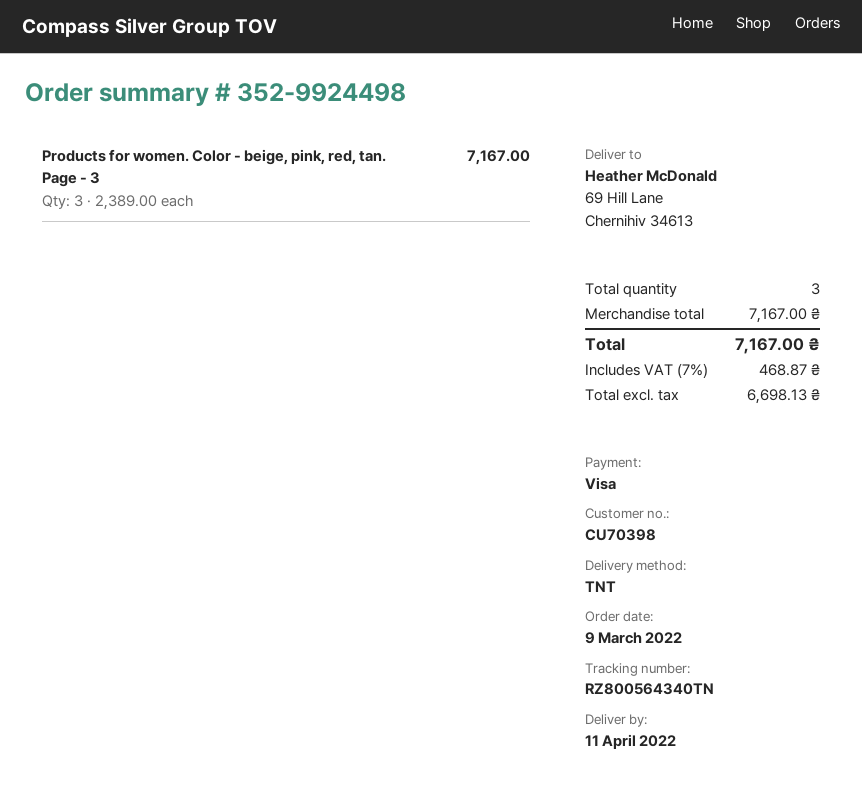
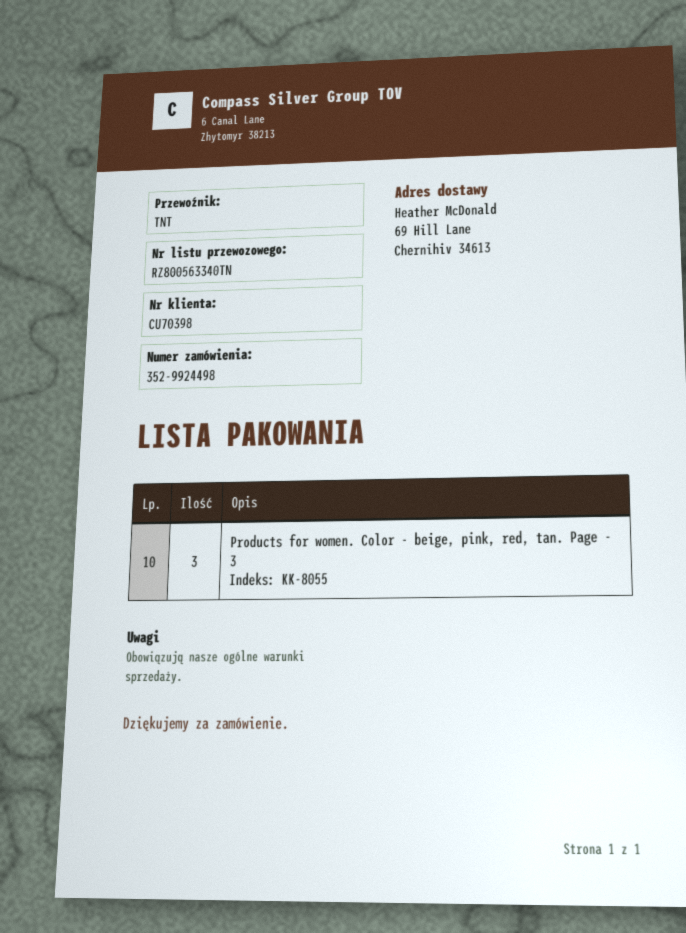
tracking number: RZ800564340TN -> RZ800563340TN

